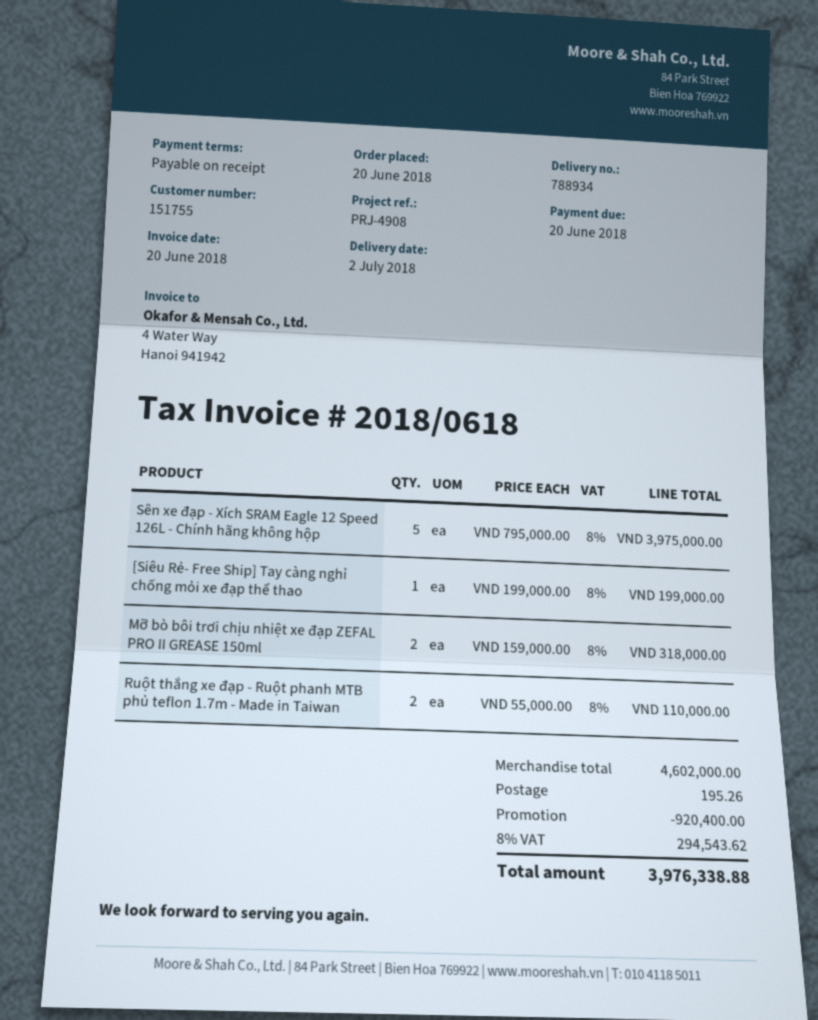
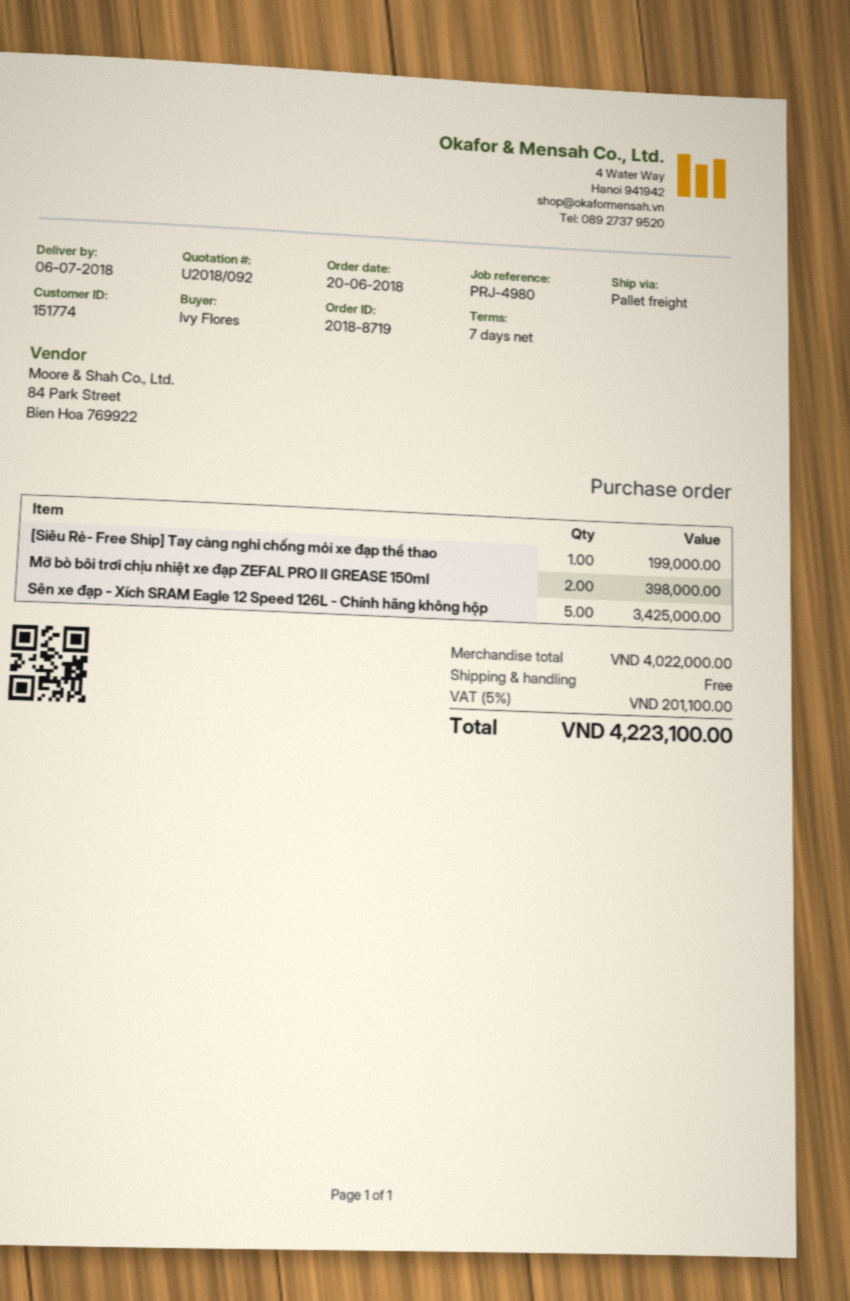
delivery date: 2018-07-02 -> 2018-07-06
payment terms: on receipt -> 7 days
customer number: 151755 -> 151774
reference: PRJ-4908 -> PRJ-4980
Sên xe đạp - Xích SRAM Eagle 12 Speed 126L - Chính hãng không hộp: 5 for 3975000.00 -> 5 for 3425000.00
Mỡ bò bôi trơi chịu nhiệt xe đạp ZEFAL PRO II GREASE 150ml: 2 for 318000.00 -> 2 for 398000.00
Ruột thắng xe đạp - Ruột phanh MTB phủ teflon 1.7m - Made in Taiwan: 2 for 110000.00 -> none
subtotal: 4602000.00 -> 4022000.00
discount: 920400.00 -> none
shipping: 195.26 -> 0.00
tax: 8% = 294543.62 -> 5% = 201100.00
total: 3976338.88 -> 4223100.00

